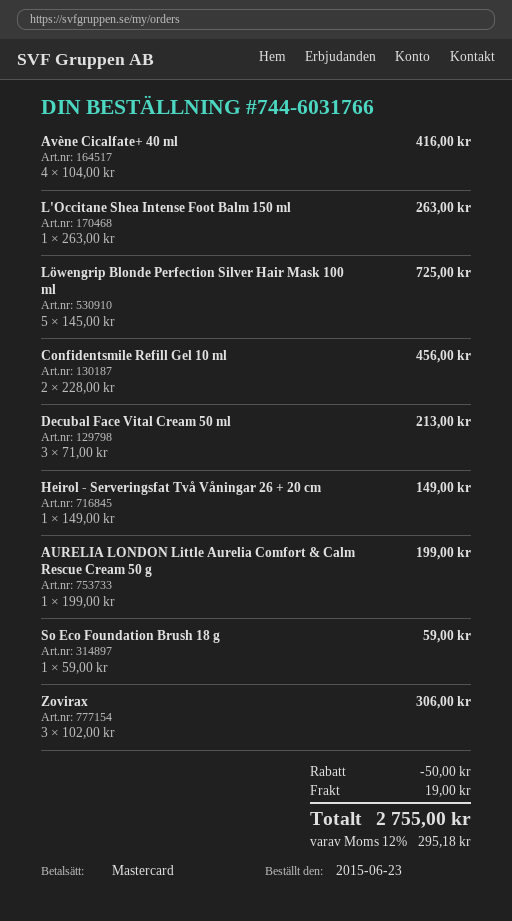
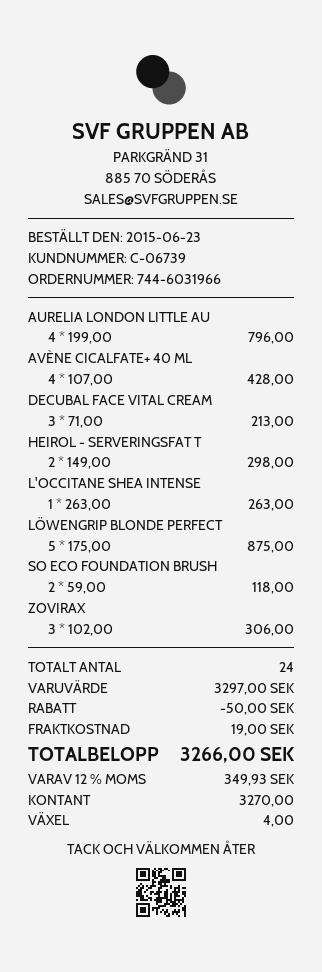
order number: 744-6031766 -> 744-6031966
payment method: Mastercard -> cash
Avène Cicalfate+ 40 ml: 4 x 104.00 = 416.00 -> 4 x 107.00 = 428.00
Löwengrip Blonde Perfection Silver Hair Mask 100 ml: 5 x 145.00 = 725.00 -> 5 x 175.00 = 875.00
Confidentsmile Refill Gel 10 ml: 2 x 228.00 = 456.00 -> none
Heirol - Serveringsfat Två Våningar 26 + 20 cm: 1 x 149.00 = 149.00 -> 2 x 149.00 = 298.00
AURELIA LONDON Little Aurelia Comfort & Calm Rescue Cream 50 g: 1 x 199.00 = 199.00 -> 4 x 199.00 = 796.00
So Eco Foundation Brush 18 g: 1 x 59.00 = 59.00 -> 2 x 59.00 = 118.00
tax: 12% = 295.18 -> 12% = 349.93
total: 2755.00 -> 3266.00

